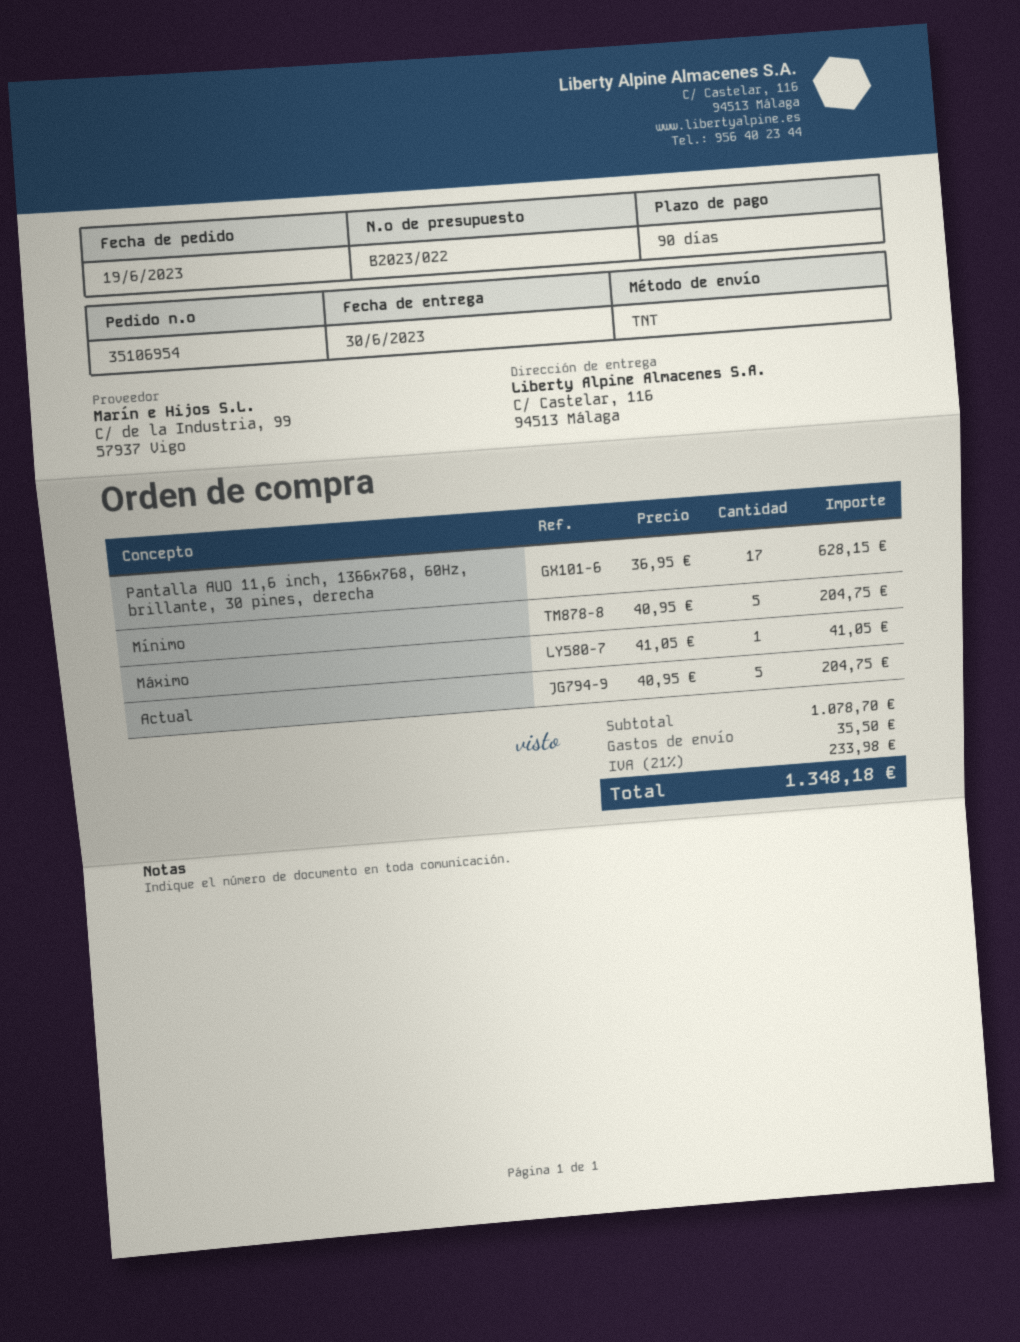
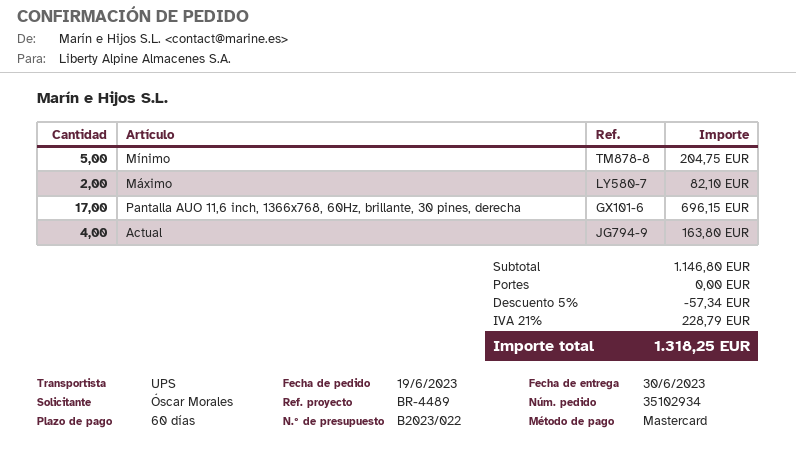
order number: 35106954 -> 35102934
payment terms: 90 days -> 60 days
shipping method: TNT -> UPS
Pantalla AUO 11,6 inch, 1366x768, 60Hz, brillante, 30 pines, derecha: 17 for 628.15 -> 17 for 696.15
Máximo: 1 for 41.05 -> 2 for 82.10
Actual: 5 for 204.75 -> 4 for 163.80
subtotal: 1078.70 -> 1146.80
discount: none -> 5% = 57.34
shipping: 35.50 -> 0.00
tax: 21% = 233.98 -> 21% = 228.79
total: 1348.18 -> 1318.25

